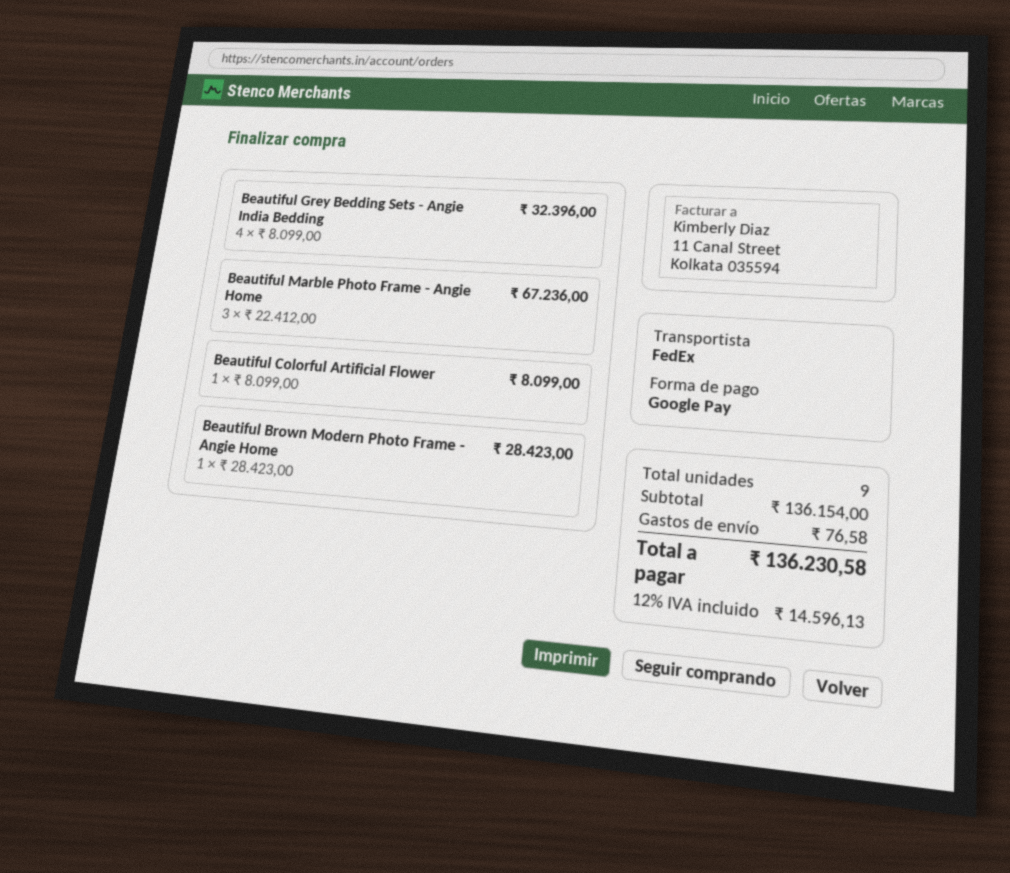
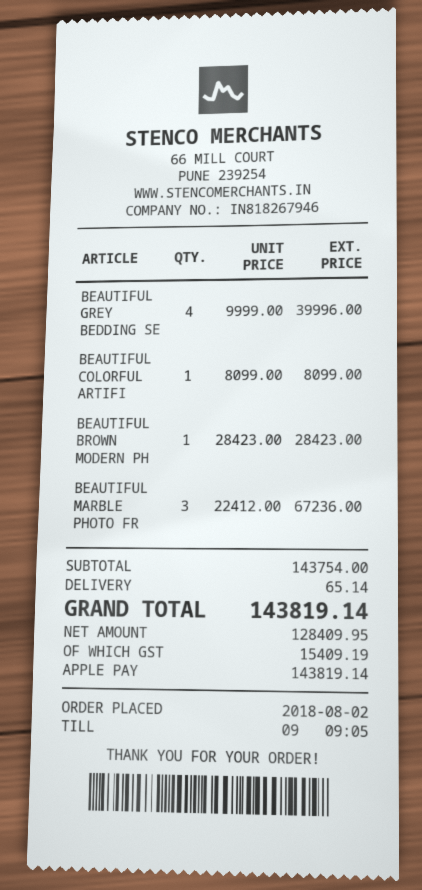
payment method: Google Pay -> Apple Pay
Beautiful Grey Bedding Sets - Angie India Bedding: 4 x 8099.00 = 32396.00 -> 4 x 9999.00 = 39996.00
subtotal: 136154.00 -> 143754.00
shipping: 76.58 -> 65.14
tax: 14596.13 -> 15409.19
total: 136230.58 -> 143819.14

